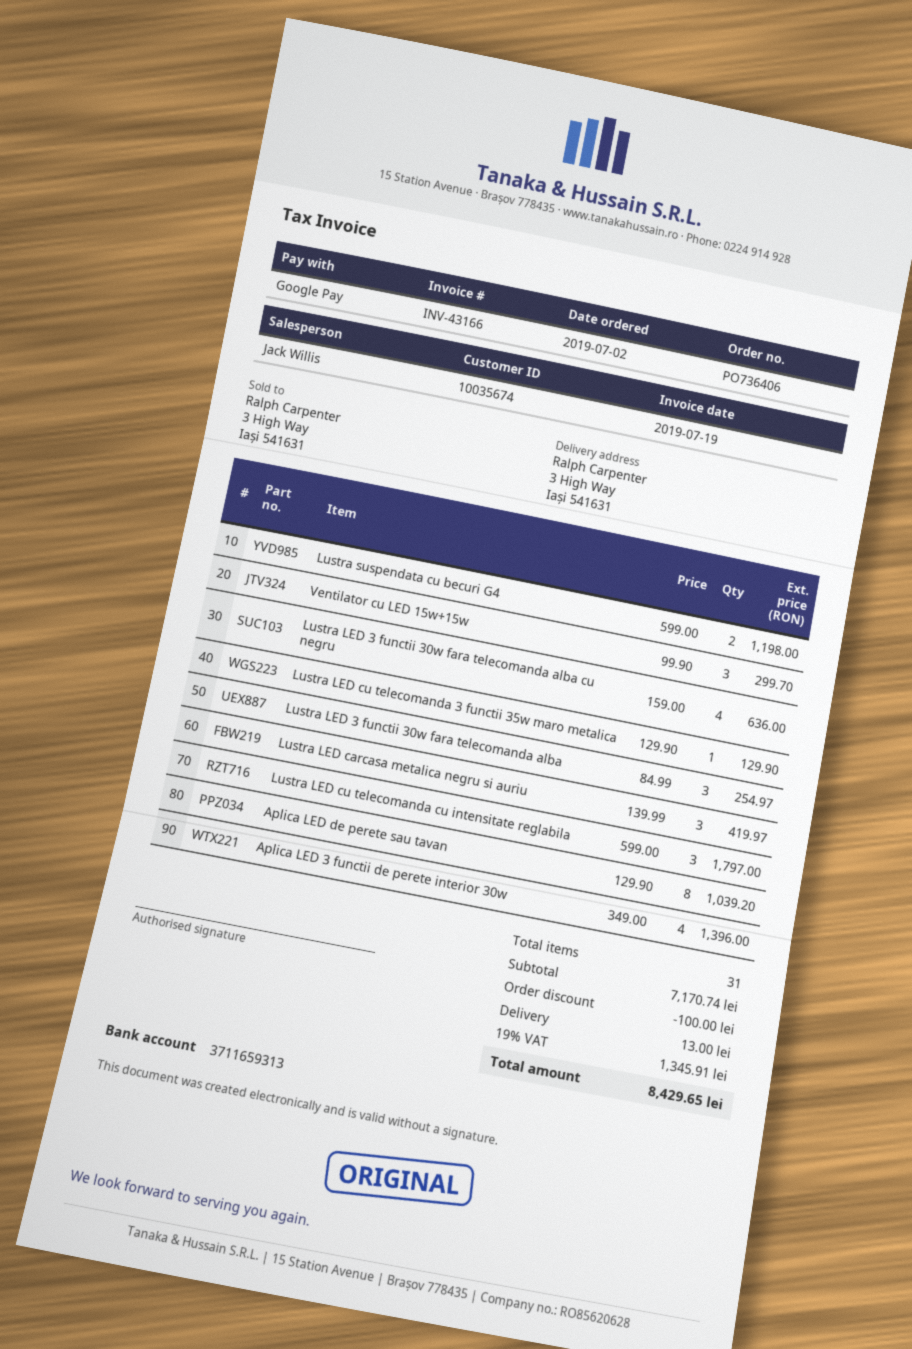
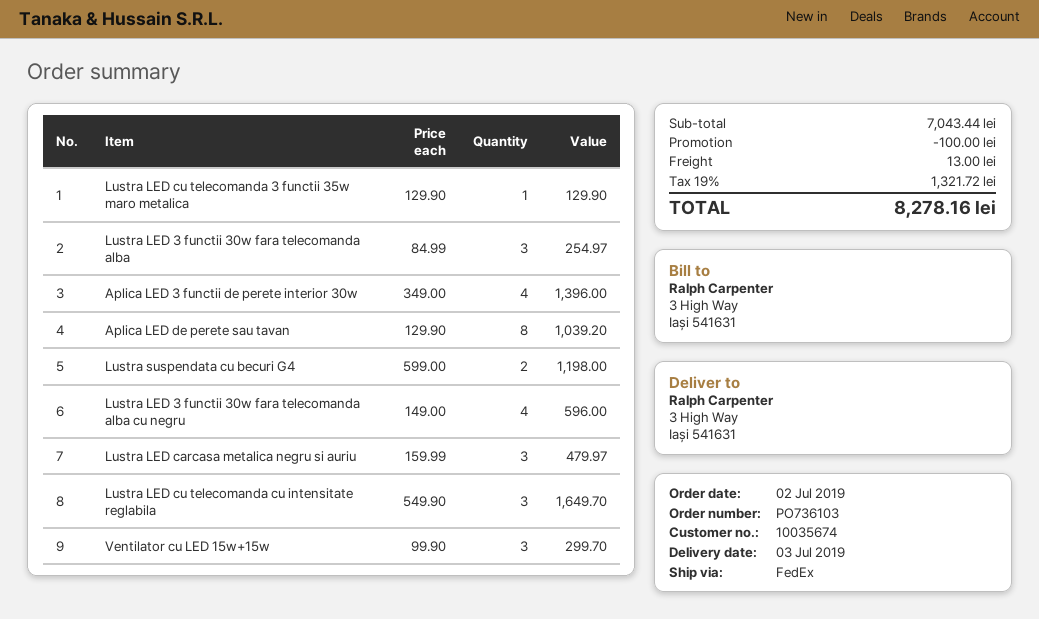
order number: PO736406 -> PO736103
Lustra LED 3 functii 30w fara telecomanda alba cu negru: 4 x 159.00 = 636.00 -> 4 x 149.00 = 596.00
Lustra LED carcasa metalica negru si auriu: 3 x 139.99 = 419.97 -> 3 x 159.99 = 479.97
Lustra LED cu telecomanda cu intensitate reglabila: 3 x 599.00 = 1797.00 -> 3 x 549.90 = 1649.70
subtotal: 7170.74 -> 7043.44
tax: 19% = 1345.91 -> 19% = 1321.72
total: 8429.65 -> 8278.16

